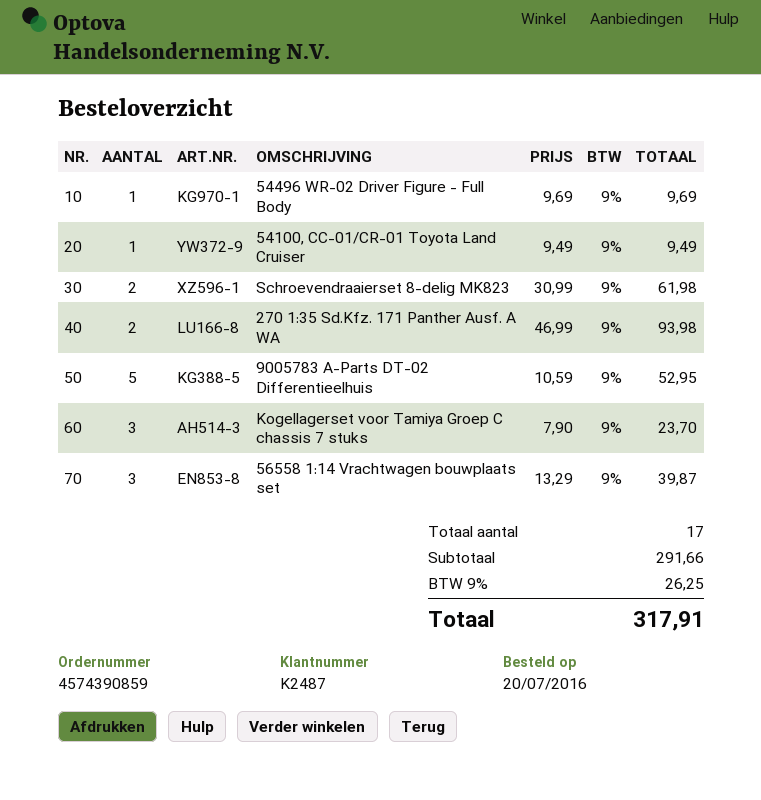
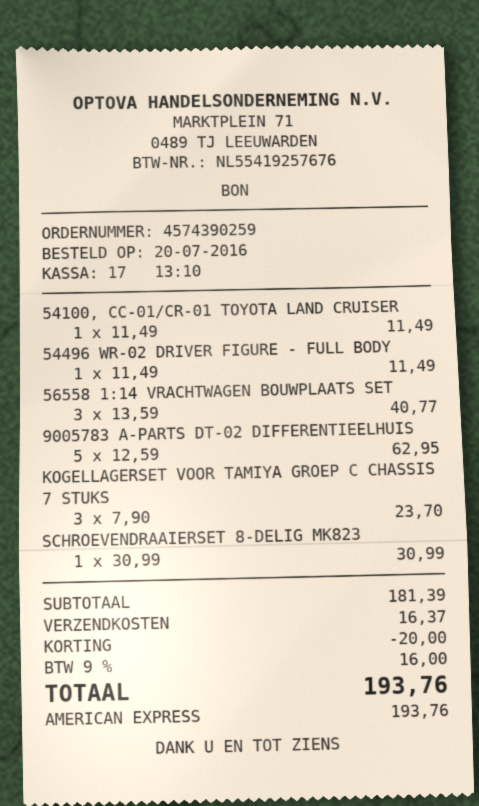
order number: 4574390859 -> 4574390259
54496 WR-02 Driver Figure - Full Body: 1 x 9.69 = 9.69 -> 1 x 11.49 = 11.49
54100, CC-01/CR-01 Toyota Land Cruiser: 1 x 9.49 = 9.49 -> 1 x 11.49 = 11.49
Schroevendraaierset 8-delig MK823: 2 x 30.99 = 61.98 -> 1 x 30.99 = 30.99
270 1:35 Sd.Kfz. 171 Panther Ausf. A WA: 2 x 46.99 = 93.98 -> none
9005783 A-Parts DT-02 Differentieelhuis: 5 x 10.59 = 52.95 -> 5 x 12.59 = 62.95
56558 1:14 Vrachtwagen bouwplaats set: 3 x 13.29 = 39.87 -> 3 x 13.59 = 40.77
subtotal: 291.66 -> 181.39
discount: none -> 20.00
shipping: none -> 16.37
tax: 9% = 26.25 -> 9% = 16.00
total: 317.91 -> 193.76

